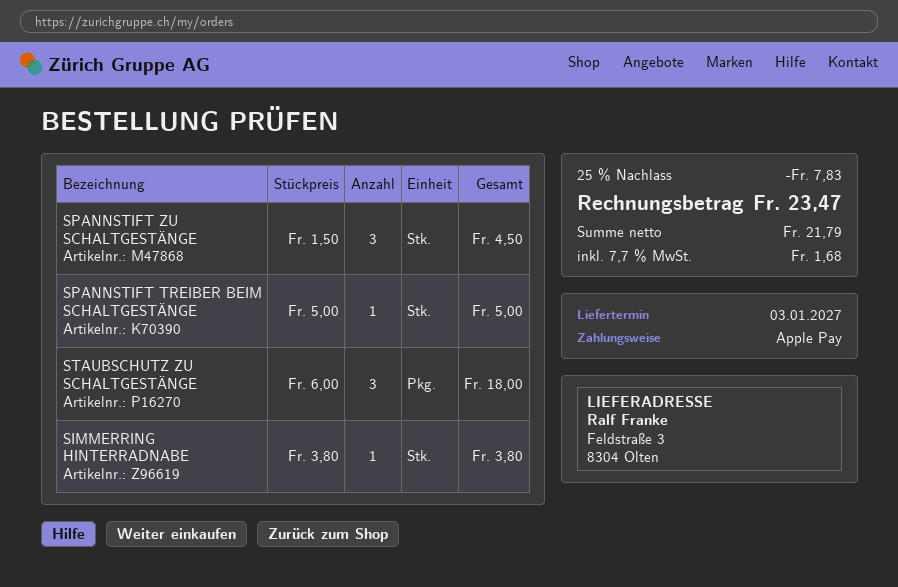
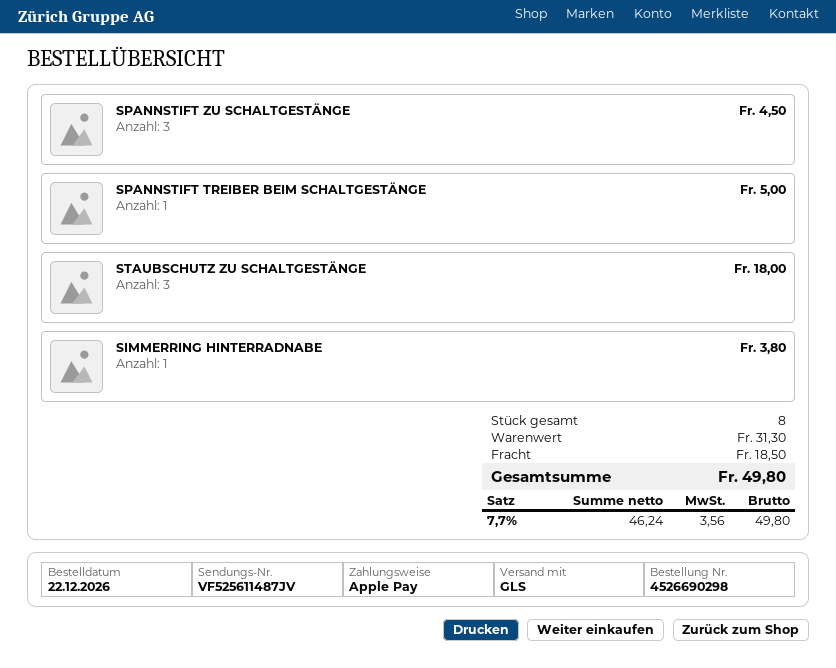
discount: 25% = 7.83 -> none
shipping: none -> 18.50
net: 21.79 -> 46.24
tax: 7.7% = 1.68 -> 7.7% = 3.56
total: 23.47 -> 49.80

